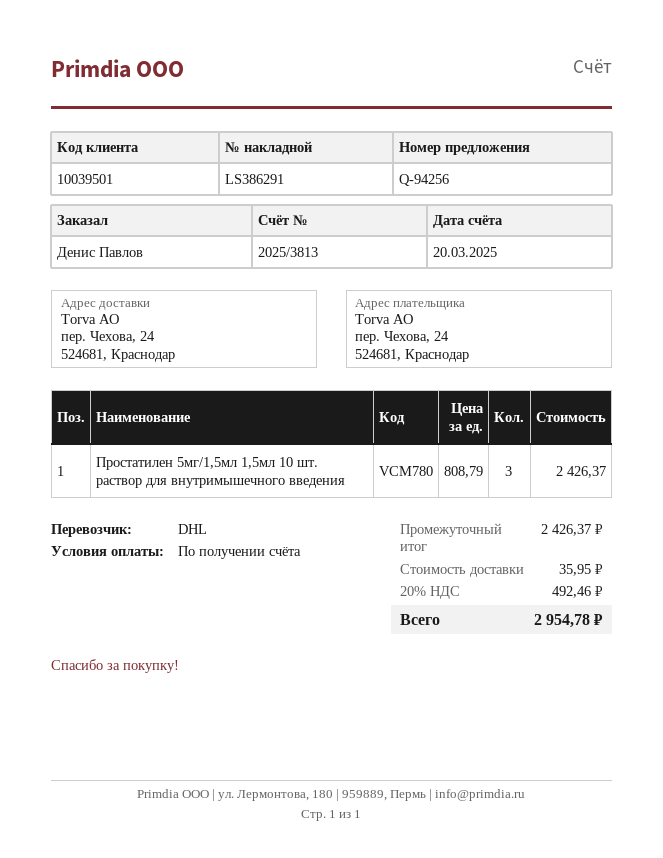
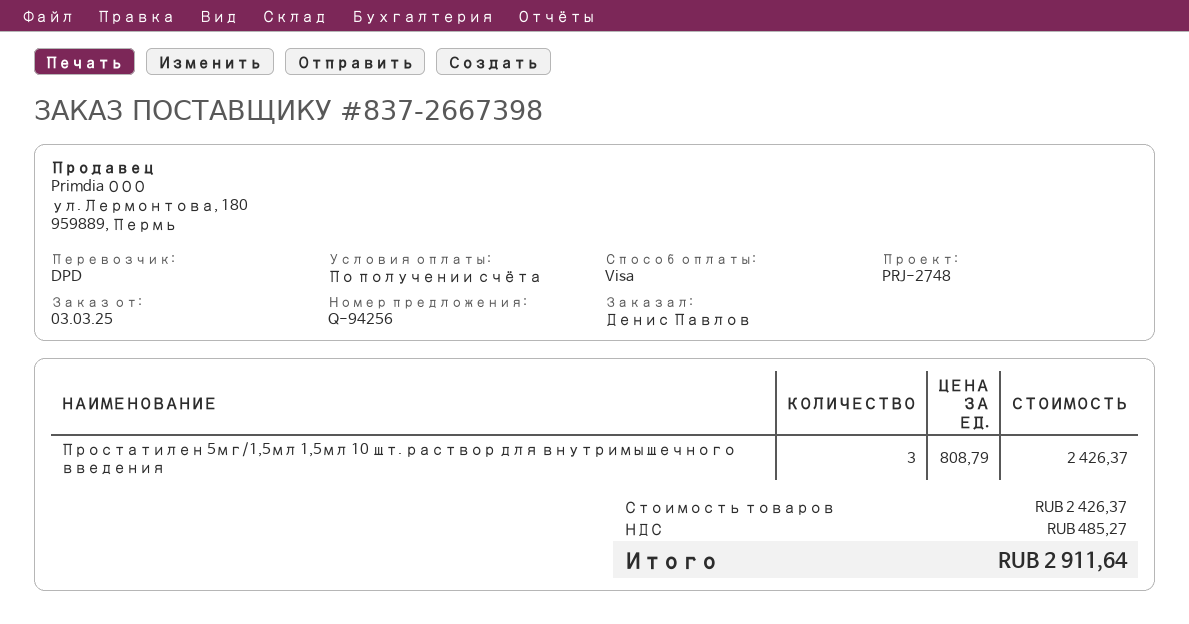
shipping method: DHL -> DPD
shipping: 35.95 -> none
tax: 492.46 -> 485.27
total: 2954.78 -> 2911.64

